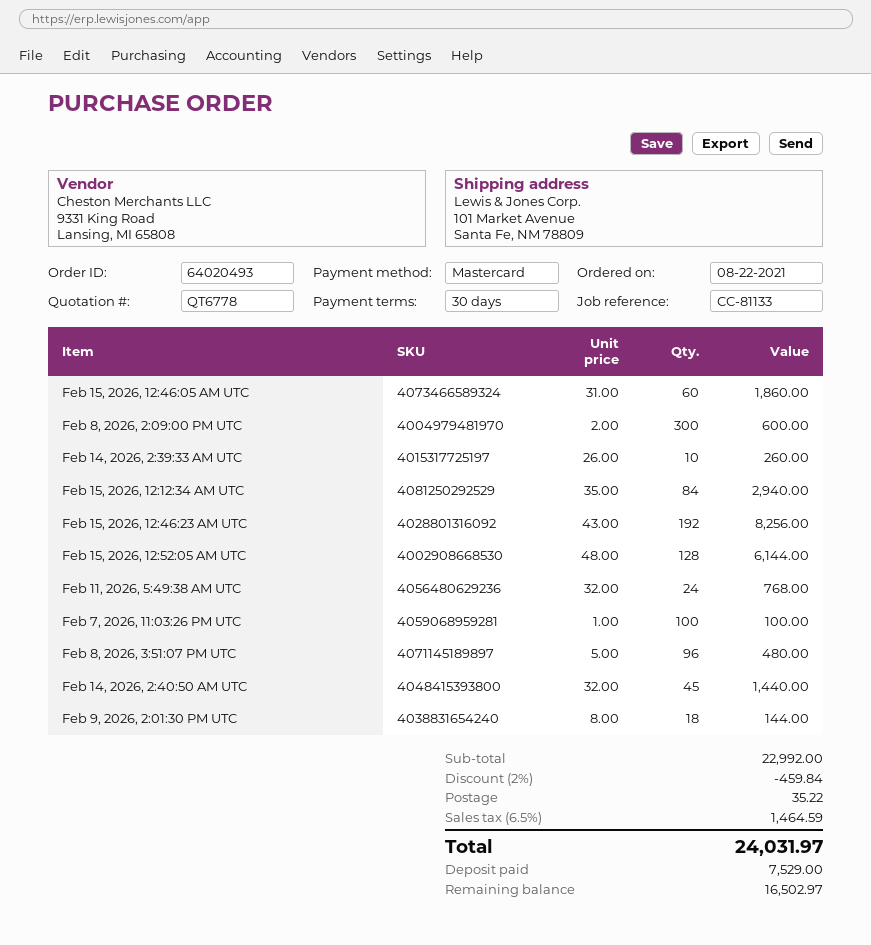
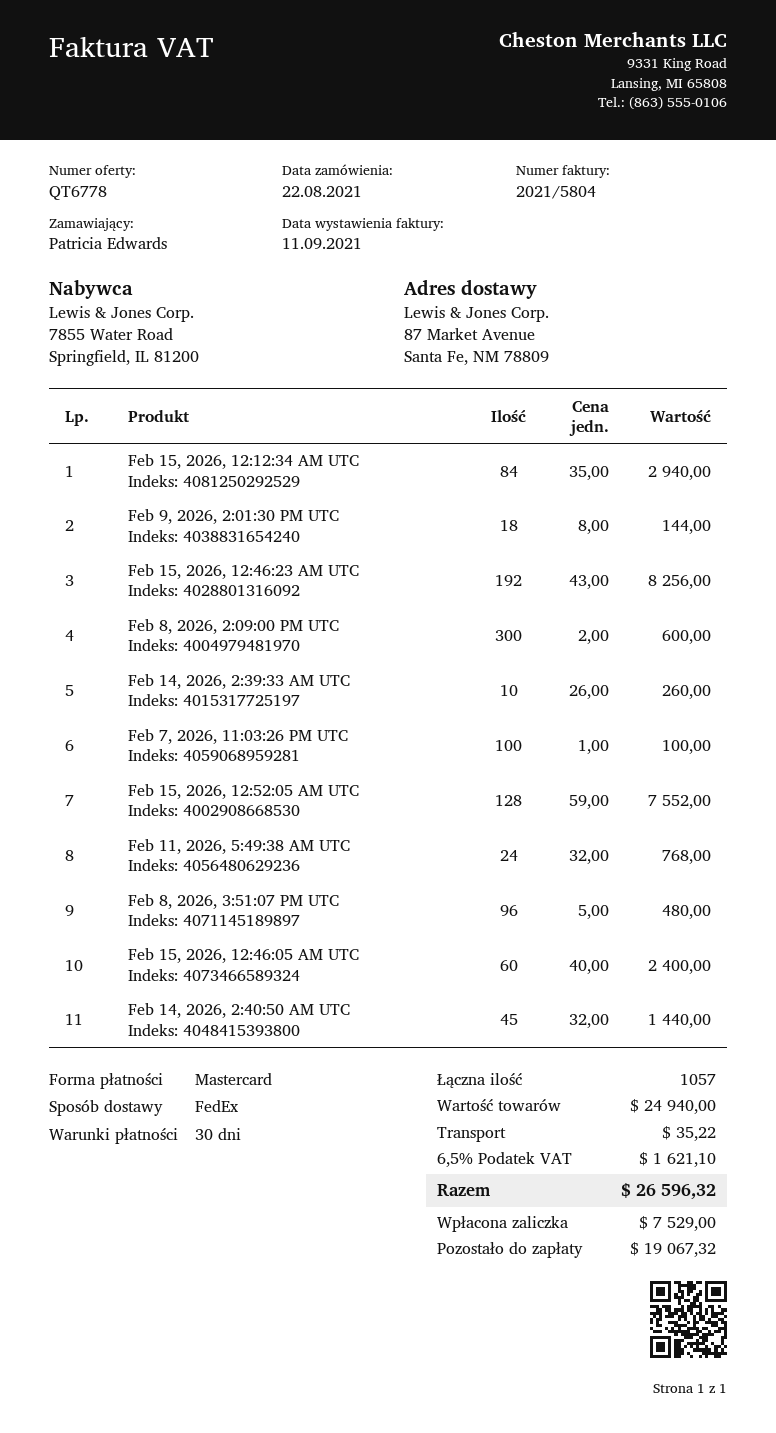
ship to: 101 Market Avenue, Santa Fe, NM 78809 -> 87 Market Avenue, Santa Fe, NM 78809
Feb 15, 2026, 12:46:05 AM UTC: 60 x 31.00 = 1860.00 -> 60 x 40.00 = 2400.00
Feb 15, 2026, 12:52:05 AM UTC: 128 x 48.00 = 6144.00 -> 128 x 59.00 = 7552.00
subtotal: 22992.00 -> 24940.00
discount: 2% = 459.84 -> none
tax: 6.5% = 1464.59 -> 6.5% = 1621.10
total: 24031.97 -> 26596.32
balance: 16502.97 -> 19067.32

